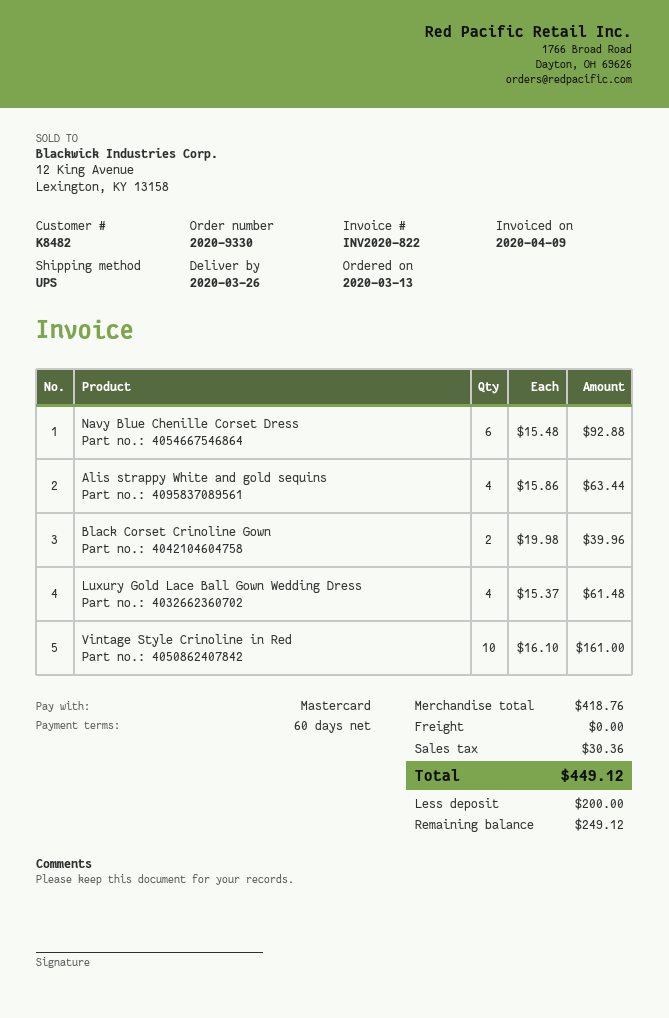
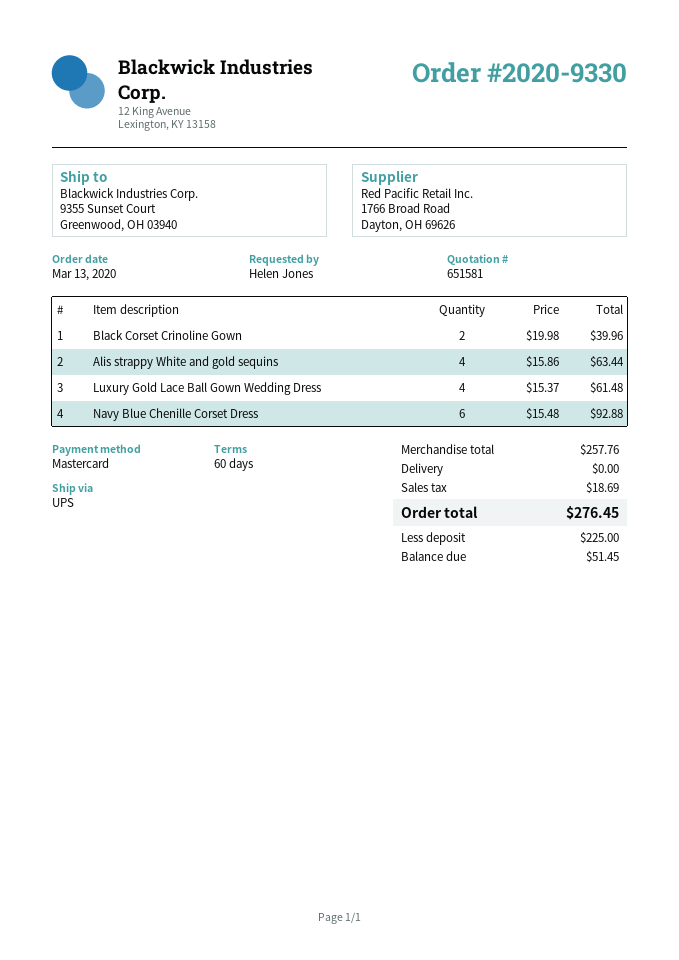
Vintage Style Crinoline in Red: 10 x 16.10 = 161.00 -> none
subtotal: 418.76 -> 257.76
tax: 30.36 -> 18.69
total: 449.12 -> 276.45
deposit: 200.00 -> 225.00
balance: 249.12 -> 51.45

